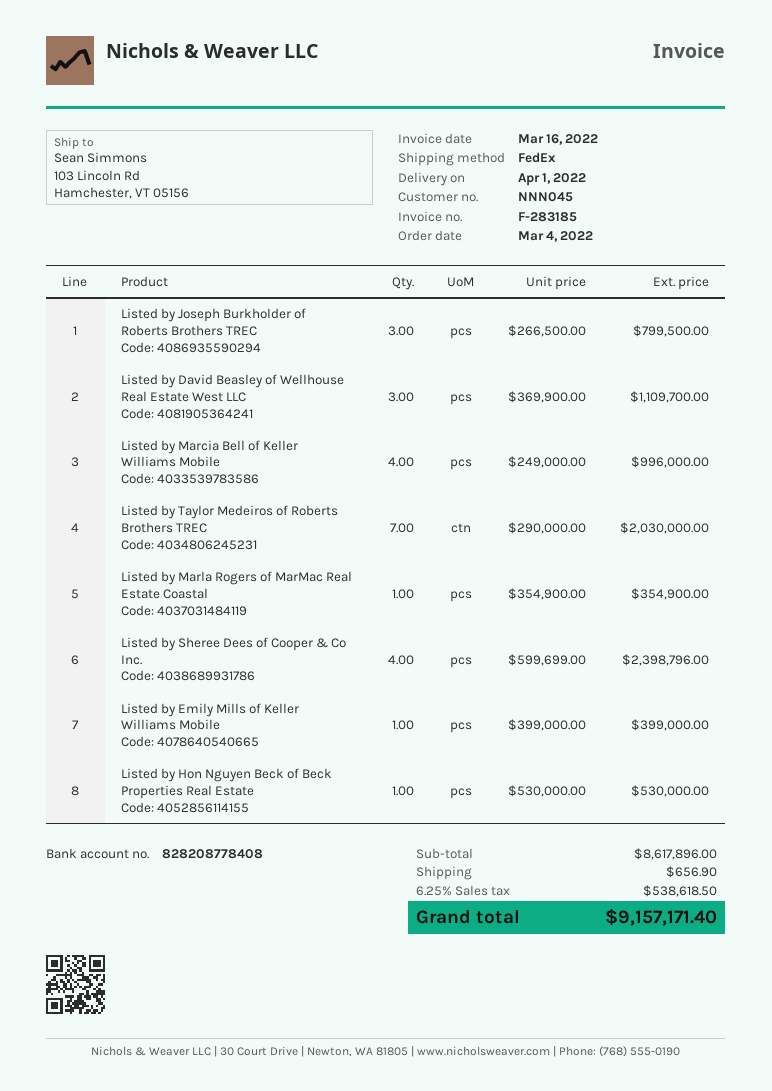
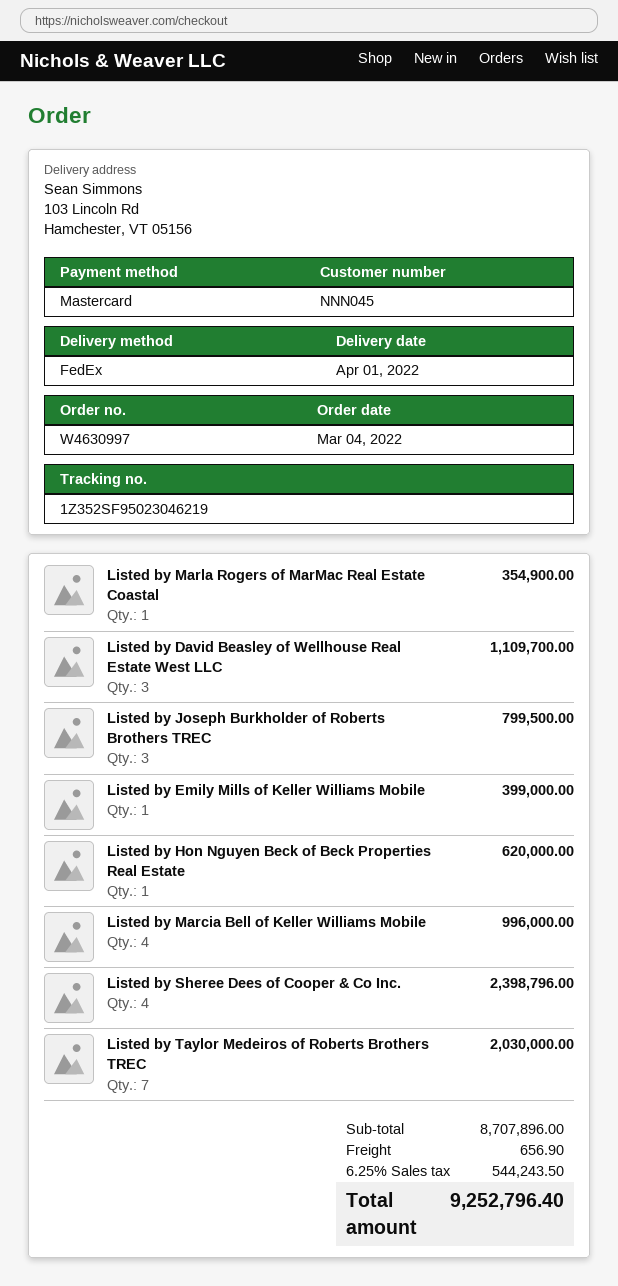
Listed by Hon Nguyen Beck of Beck Properties Real Estate: 1 for 530000.00 -> 1 for 620000.00
subtotal: 8617896.00 -> 8707896.00
tax: 6.25% = 538618.50 -> 6.25% = 544243.50
total: 9157171.40 -> 9252796.40

